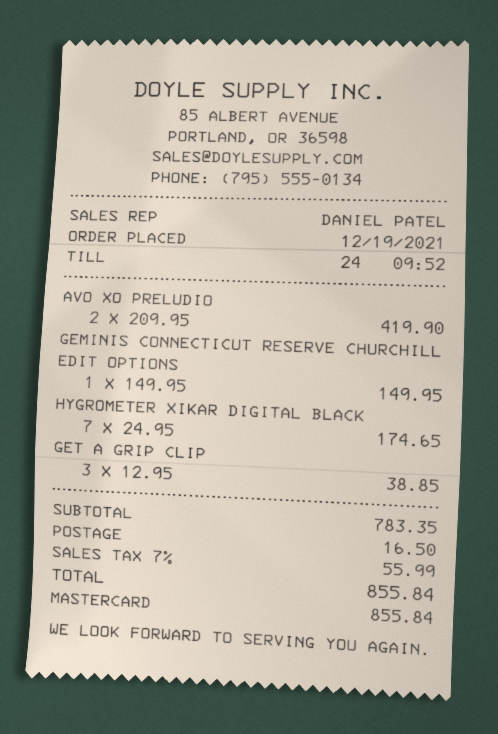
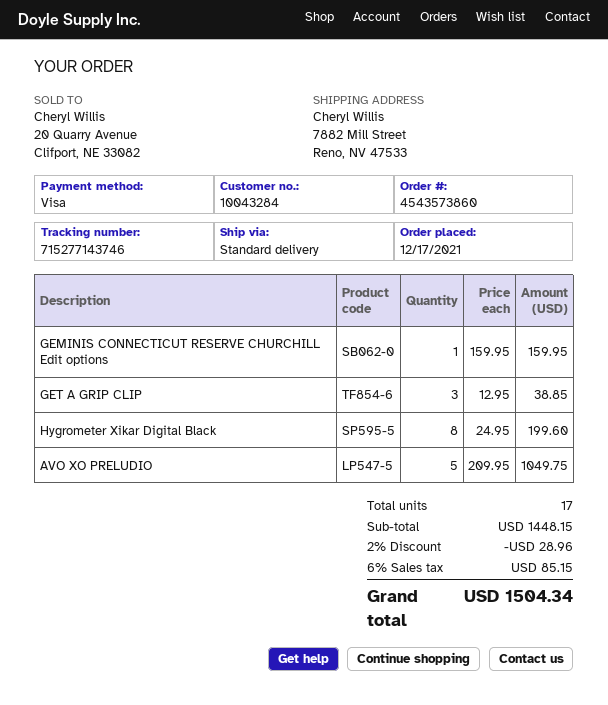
order date: 2021-12-19 -> 2021-12-17
payment method: Mastercard -> Visa
AVO XO PRELUDIO: 2 x 209.95 = 419.90 -> 5 x 209.95 = 1049.75
GEMINIS CONNECTICUT RESERVE CHURCHILL EDIT OPTIONS: 1 x 149.95 = 149.95 -> 1 x 159.95 = 159.95
HYGROMETER XIKAR DIGITAL BLACK: 7 x 24.95 = 174.65 -> 8 x 24.95 = 199.60
subtotal: 783.35 -> 1448.15
discount: none -> 2% = 28.96
shipping: 16.50 -> none
tax: 7% = 55.99 -> 6% = 85.15
total: 855.84 -> 1504.34

